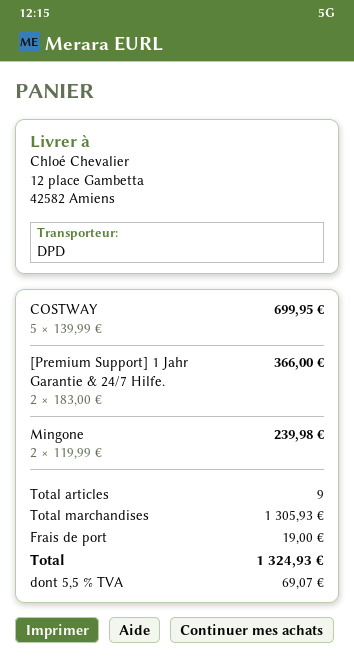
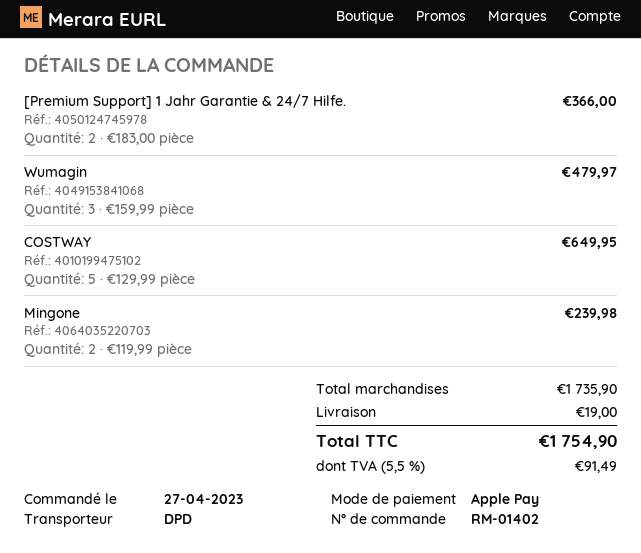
COSTWAY: 5 x 139.99 = 699.95 -> 5 x 129.99 = 649.95
Wumagin: none -> 3 x 159.99 = 479.97
subtotal: 1305.93 -> 1735.90
tax: 5.5% = 69.07 -> 5.5% = 91.49
total: 1324.93 -> 1754.90

